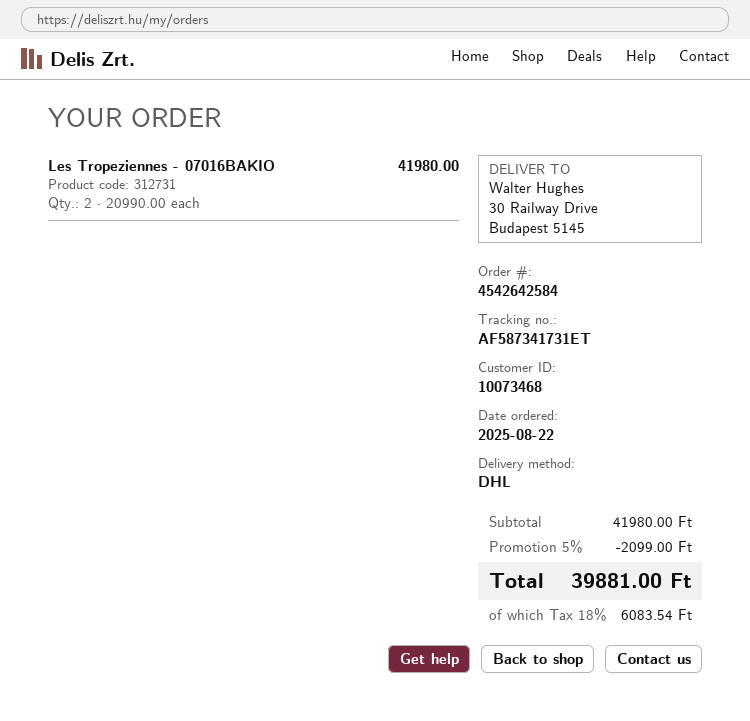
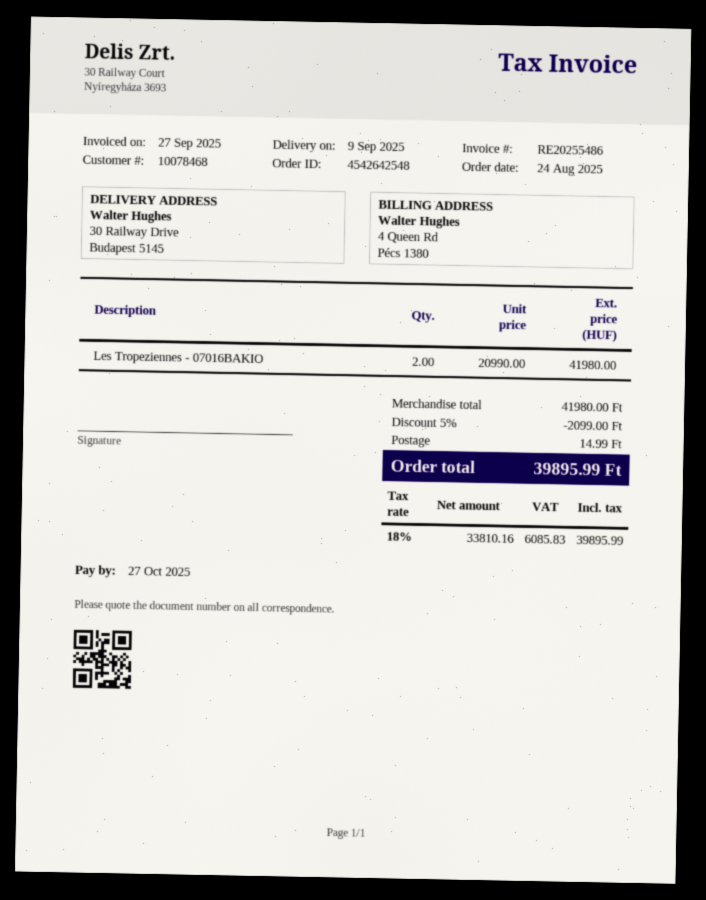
order number: 4542642584 -> 4542642548
order date: 2025-08-22 -> 2025-08-24
customer number: 10073468 -> 10078468
shipping: none -> 14.99
tax: 18% = 6083.54 -> 18% = 6085.83
total: 39881.00 -> 39895.99

